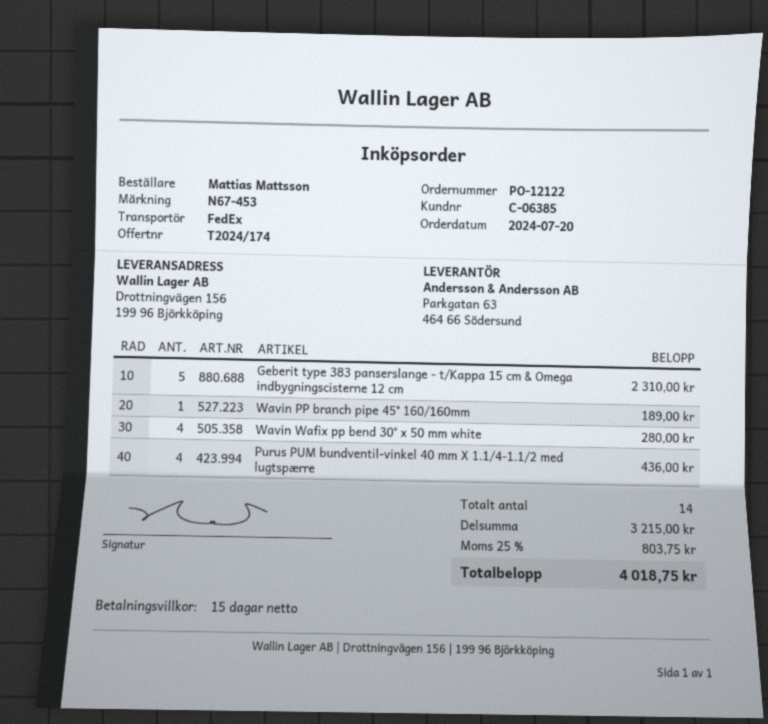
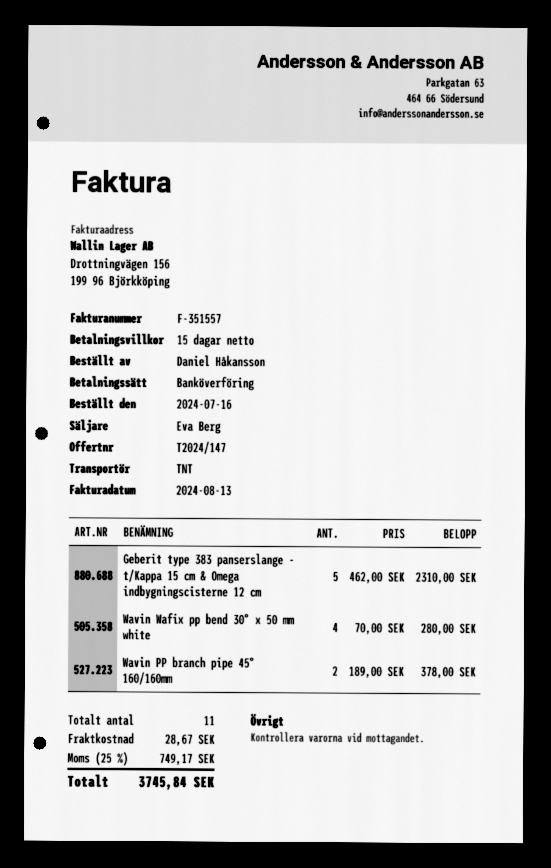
quote number: T2024/174 -> T2024/147
order date: 2024-07-20 -> 2024-07-16
ordered by: Mattias Mattsson -> Daniel Håkansson
shipping method: FedEx -> TNT
Wavin PP branch pipe 45° 160/160mm: 1 for 189.00 -> 2 for 378.00
Purus PUM bundventil-vinkel 40 mm X 1.1/4-1.1/2 med lugtspærre: 4 for 436.00 -> none
total quantity: 14 -> 11
shipping: none -> 28.67
tax: 25% = 803.75 -> 25% = 749.17
total: 4018.75 -> 3745.84

